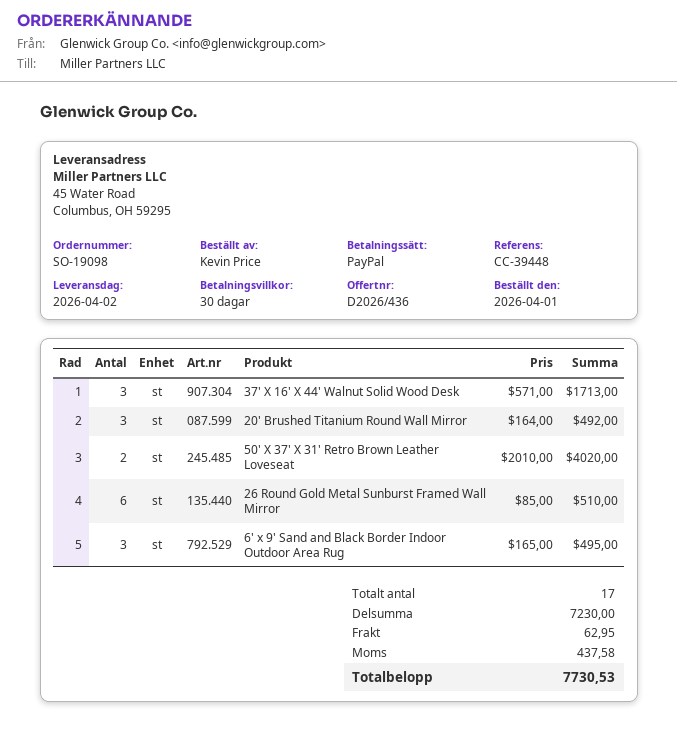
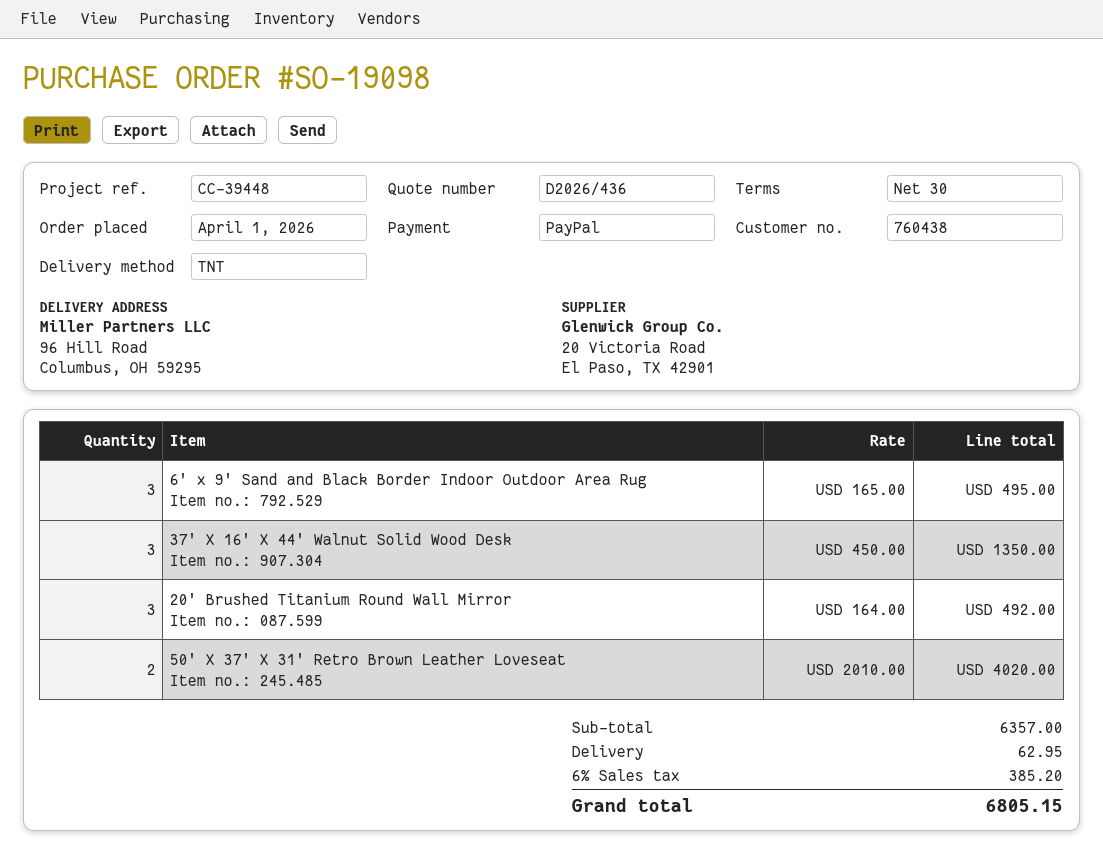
ship to: 45 Water Road, Columbus, OH 59295 -> 96 Hill Road, Columbus, OH 59295
37' X 16' X 44' Walnut Solid Wood Desk: 3 x 571.00 = 1713.00 -> 3 x 450.00 = 1350.00
26 Round Gold Metal Sunburst Framed Wall Mirror: 6 x 85.00 = 510.00 -> none
subtotal: 7230.00 -> 6357.00
tax: 437.58 -> 385.20
total: 7730.53 -> 6805.15

